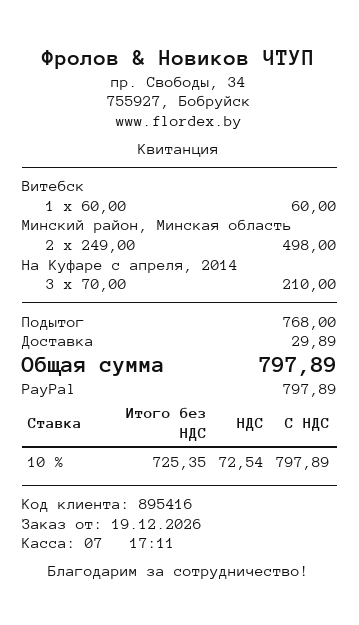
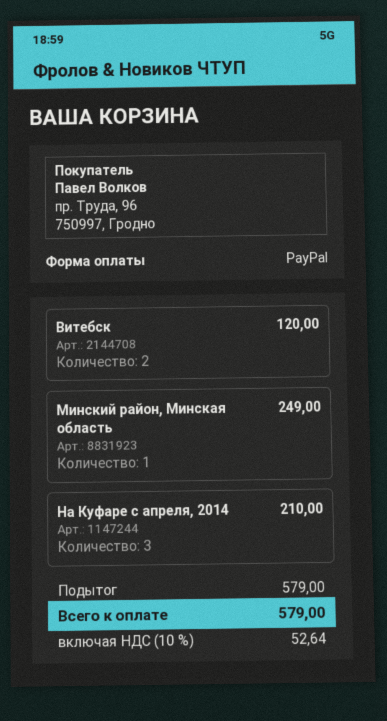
Витебск: 1 for 60.00 -> 2 for 120.00
Минский район, Минская область: 2 for 498.00 -> 1 for 249.00
subtotal: 768.00 -> 579.00
shipping: 29.89 -> none
tax: 10% = 72.54 -> 10% = 52.64
total: 797.89 -> 579.00

